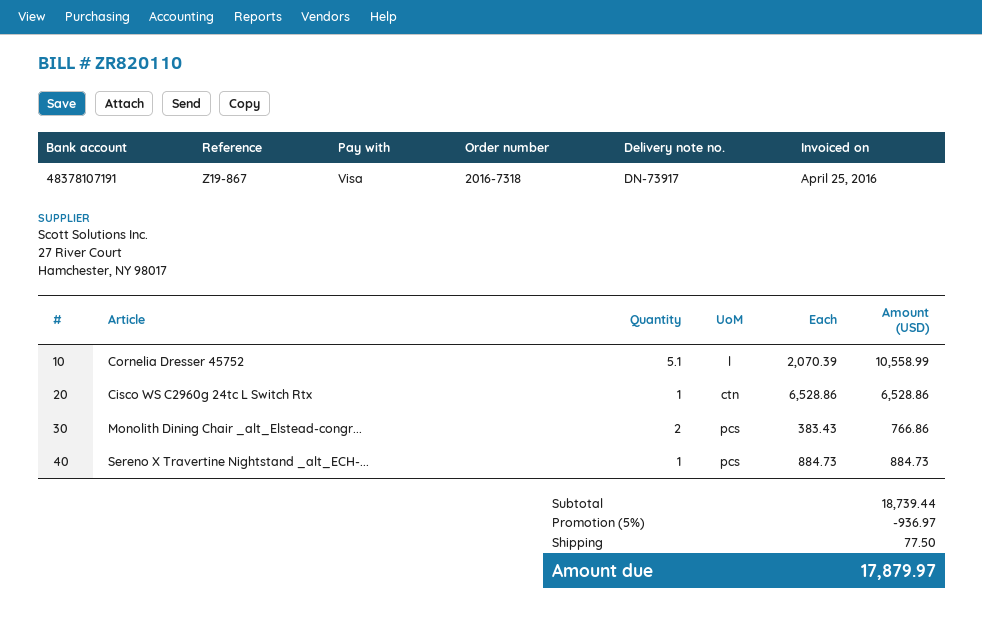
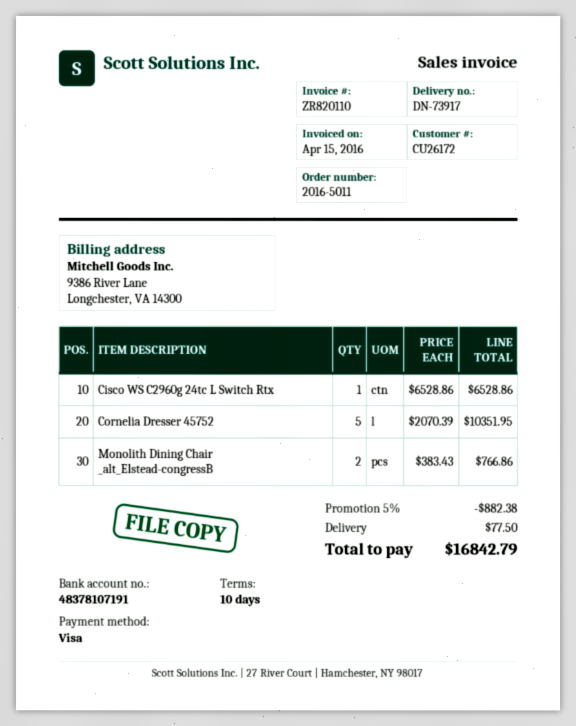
order number: 2016-7318 -> 2016-5011
invoice date: 2016-04-25 -> 2016-04-15
Cornelia Dresser 45752: 5.1 x 2070.39 = 10558.99 -> 5 x 2070.39 = 10351.95
Sereno X Travertine Nightstand _alt_ECH-...: 1 x 884.73 = 884.73 -> none
discount: 5% = 936.97 -> 5% = 882.38
total: 17879.97 -> 16842.79

